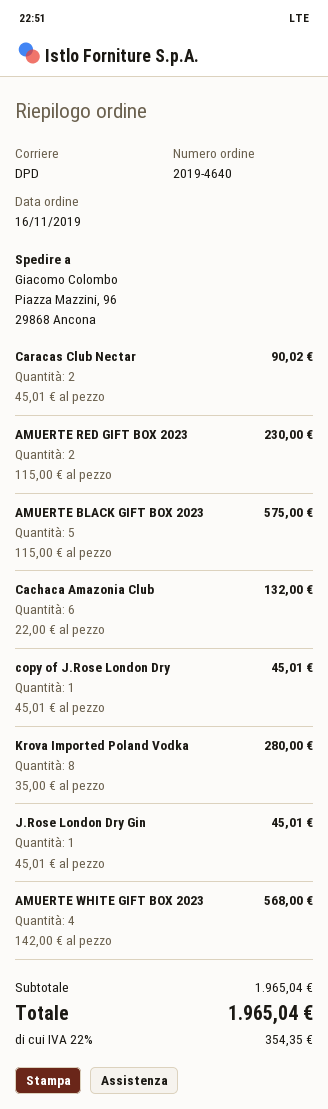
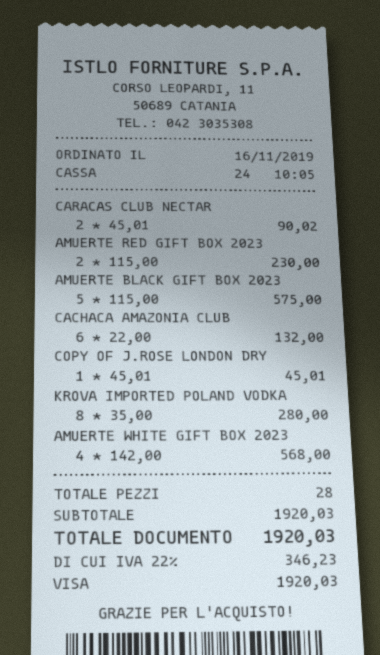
J.Rose London Dry Gin: 1 x 45.01 = 45.01 -> none
subtotal: 1965.04 -> 1920.03
tax: 22% = 354.35 -> 22% = 346.23
total: 1965.04 -> 1920.03

